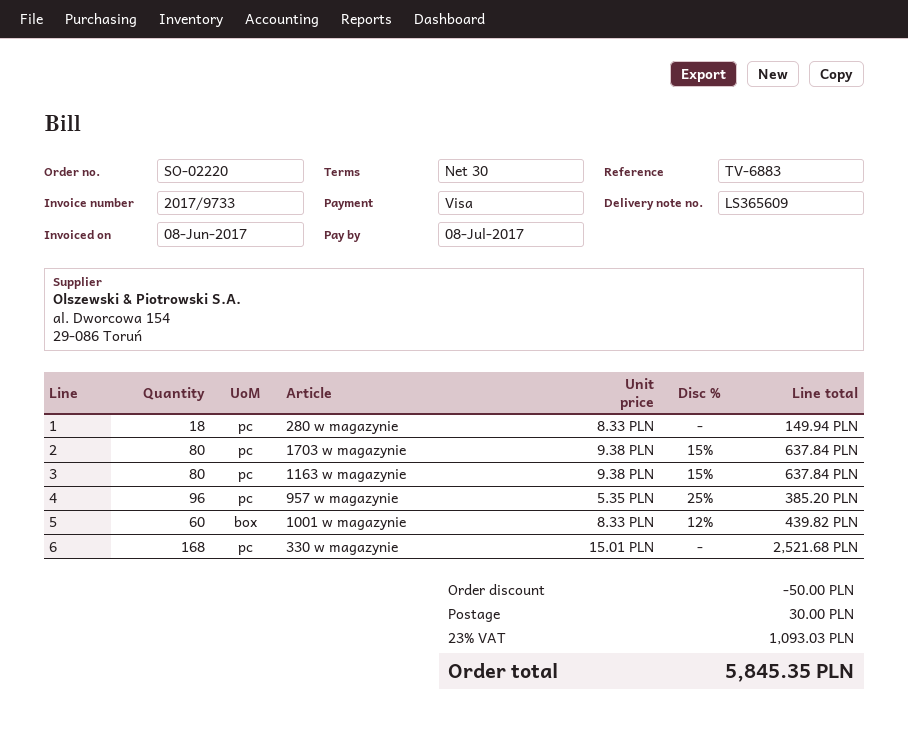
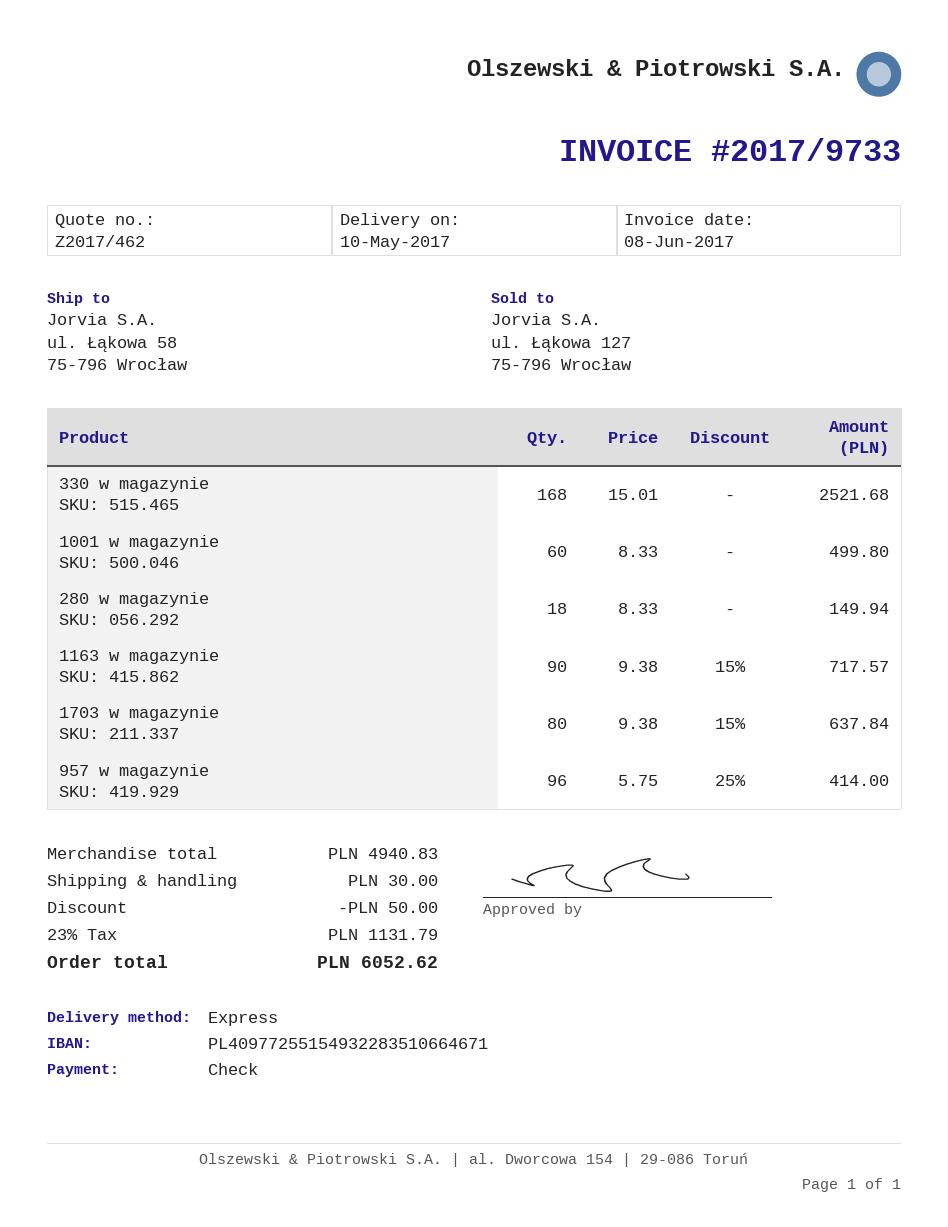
payment method: Visa -> cheque
1163 w magazynie: 80 x 9.38 - 15% = 637.84 -> 90 x 9.38 - 15% = 717.57
957 w magazynie: 96 x 5.35 - 25% = 385.20 -> 96 x 5.75 - 25% = 414.00
1001 w magazynie: 60 x 8.33 - 12% = 439.82 -> 60 x 8.33 = 499.80
tax: 23% = 1093.03 -> 23% = 1131.79
total: 5845.35 -> 6052.62

